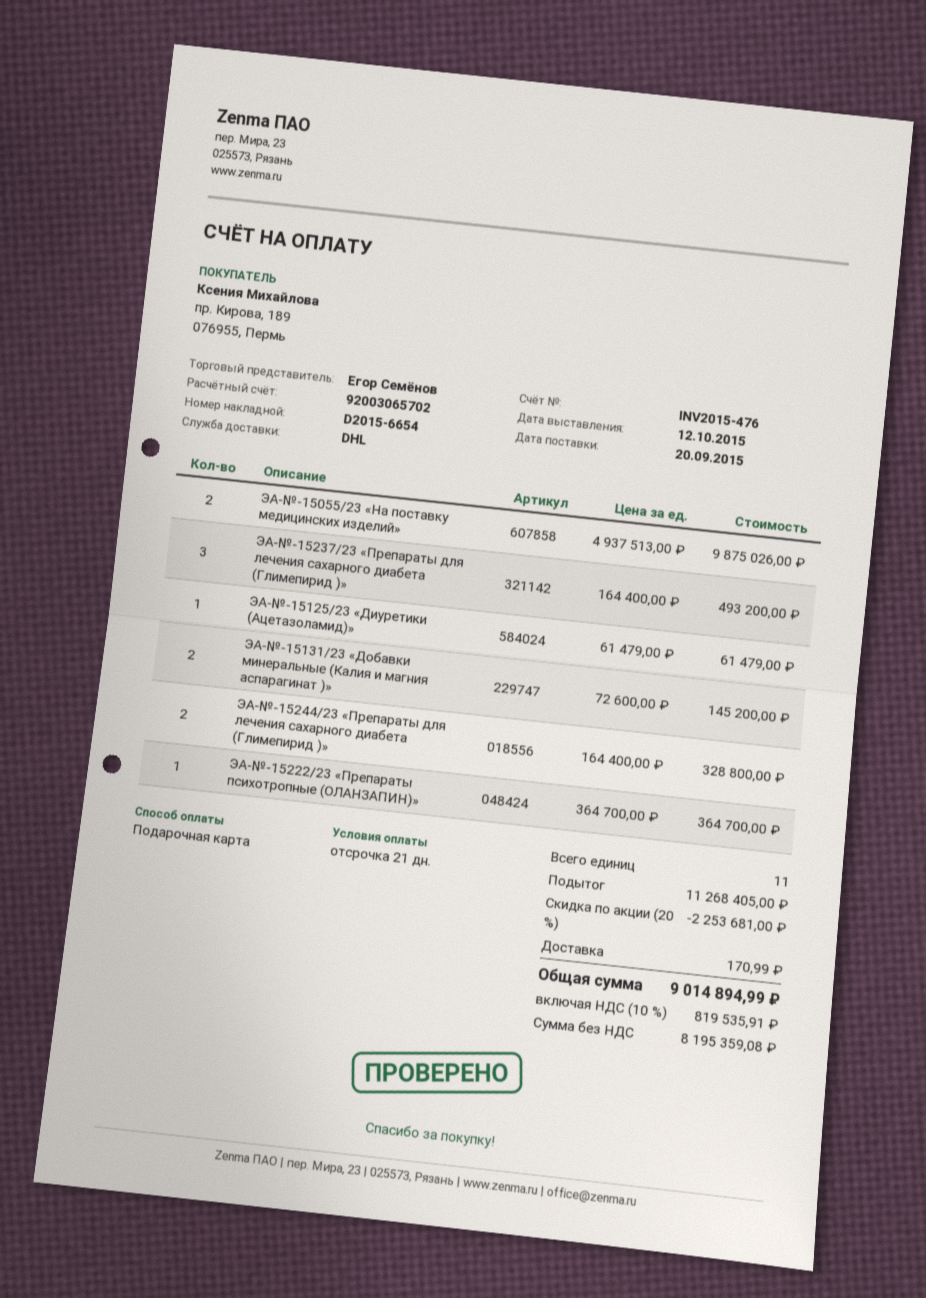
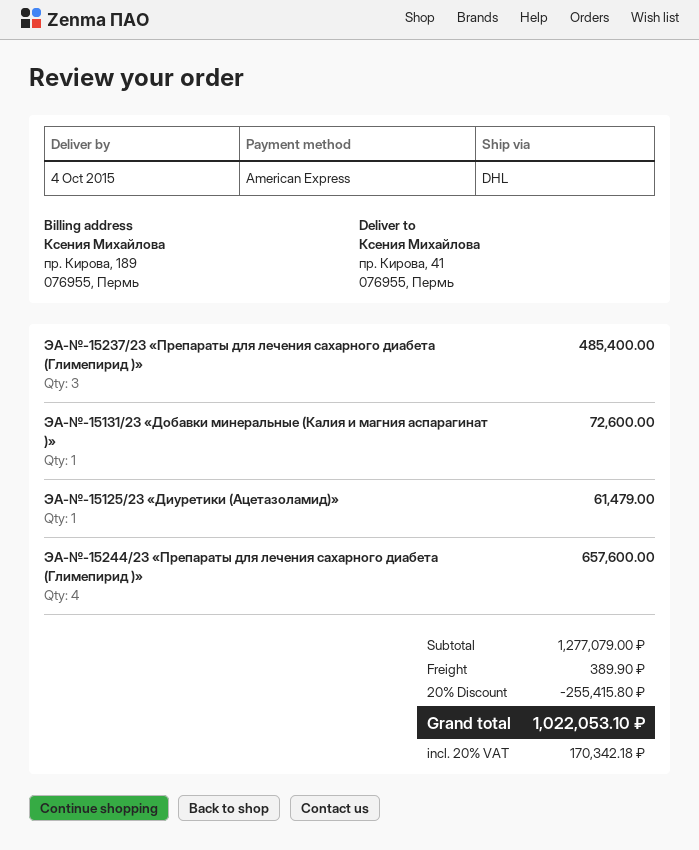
delivery date: 2015-09-20 -> 2015-10-04
payment method: gift card -> American Express
ЭА-№-15055/23 «На поставку медицинских изделий»: 2 for 9875026.00 -> none
ЭА-№-15237/23 «Препараты для лечения сахарного диабета (Глимепирид )»: 3 for 493200.00 -> 3 for 485400.00
ЭА-№-15131/23 «Добавки минеральные (Калия и магния аспарагинат )»: 2 for 145200.00 -> 1 for 72600.00
ЭА-№-15244/23 «Препараты для лечения сахарного диабета (Глимепирид )»: 2 for 328800.00 -> 4 for 657600.00
ЭА-№-15222/23 «Препараты психотропные (ОЛАНЗАПИН)»: 1 for 364700.00 -> none
subtotal: 11268405.00 -> 1277079.00
discount: 20% = 2253681.00 -> 20% = 255415.80
shipping: 170.99 -> 389.90
tax: 10% = 819535.91 -> 20% = 170342.18
total: 9014894.99 -> 1022053.10

